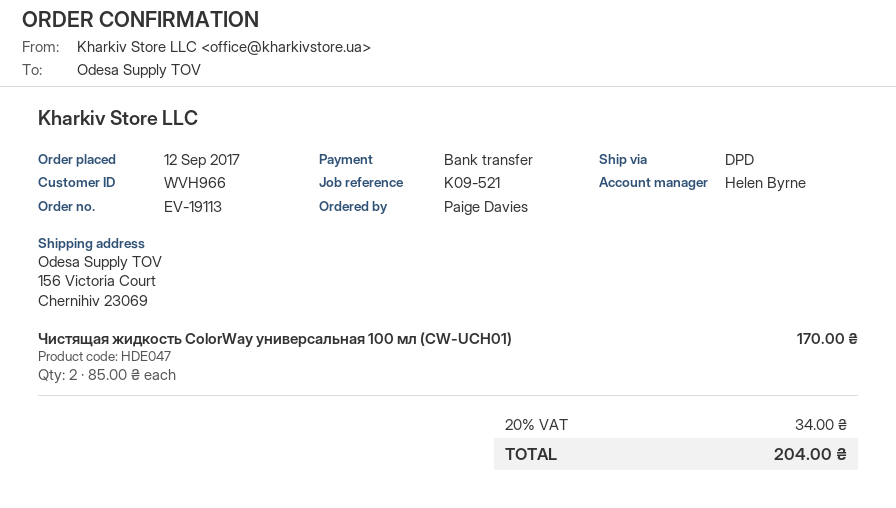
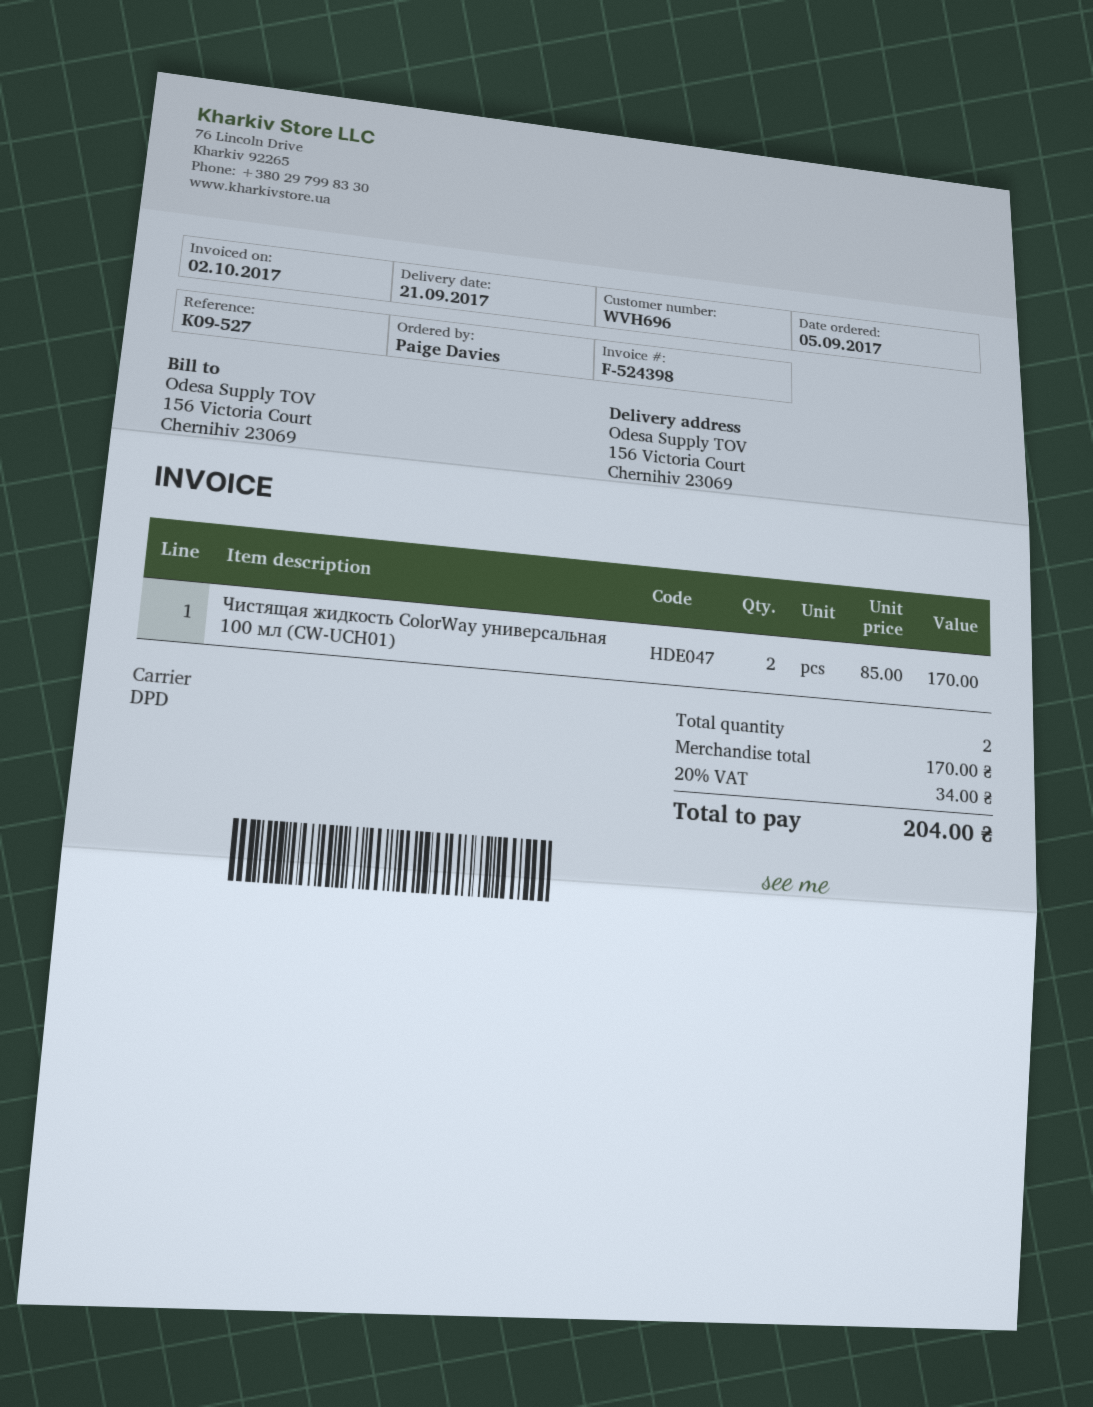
order date: 2017-09-12 -> 2017-09-05
customer number: WVH966 -> WVH696
reference: K09-521 -> K09-527

